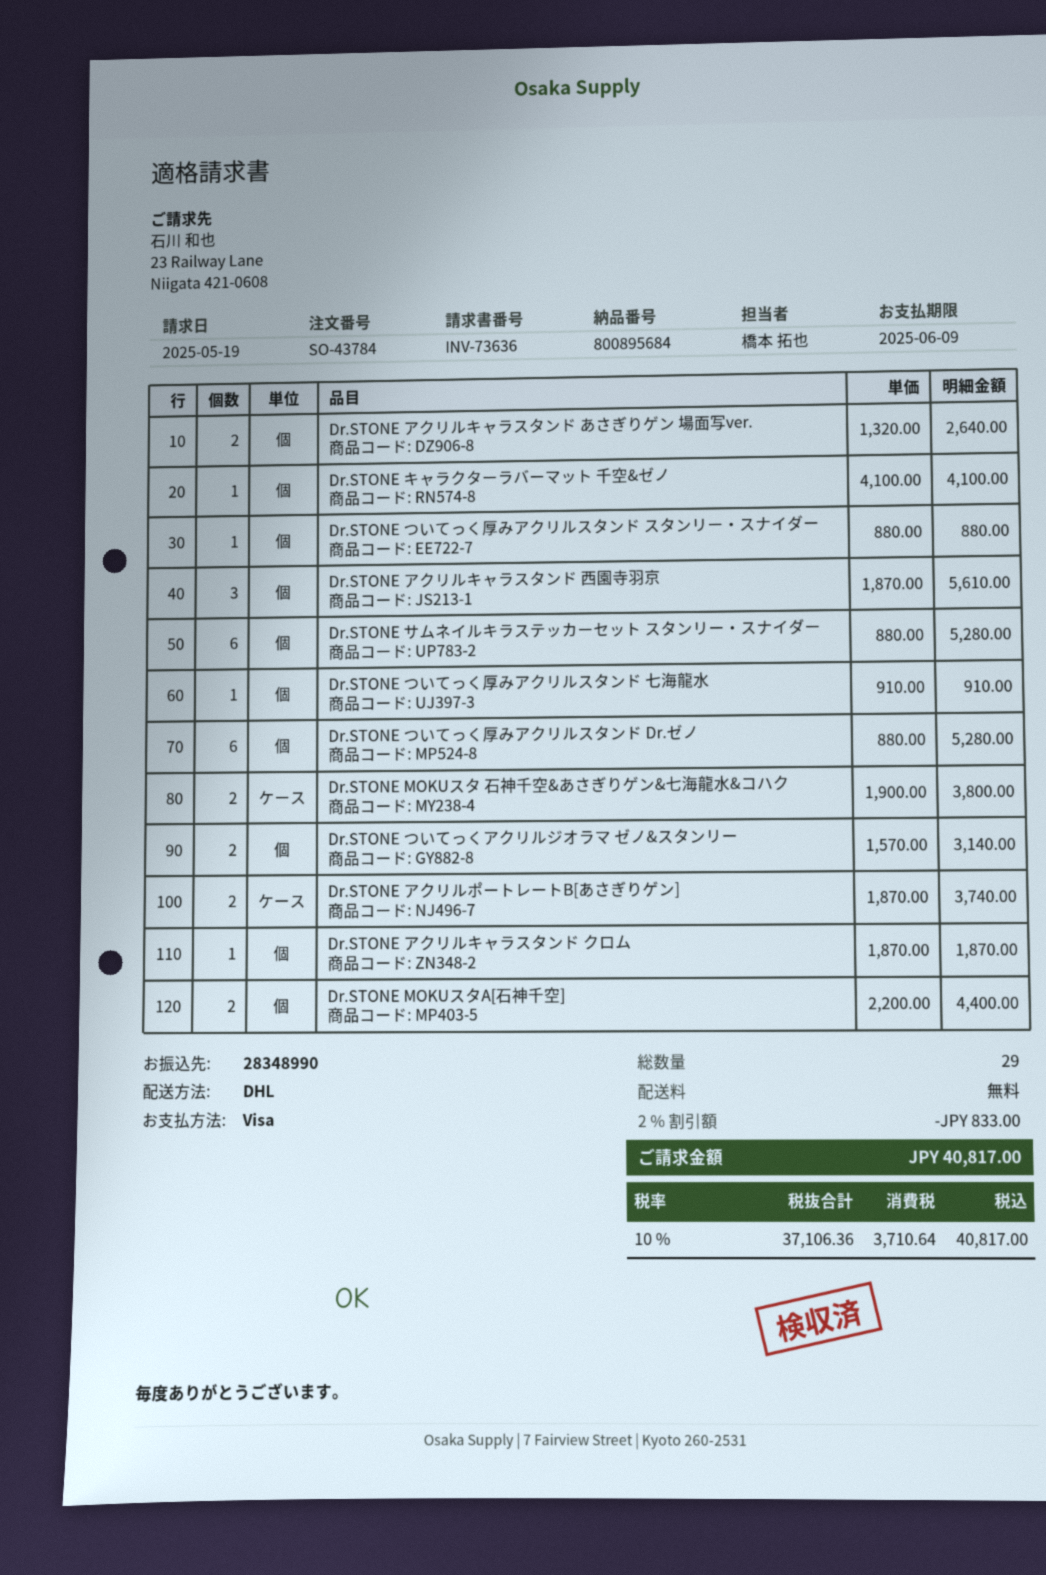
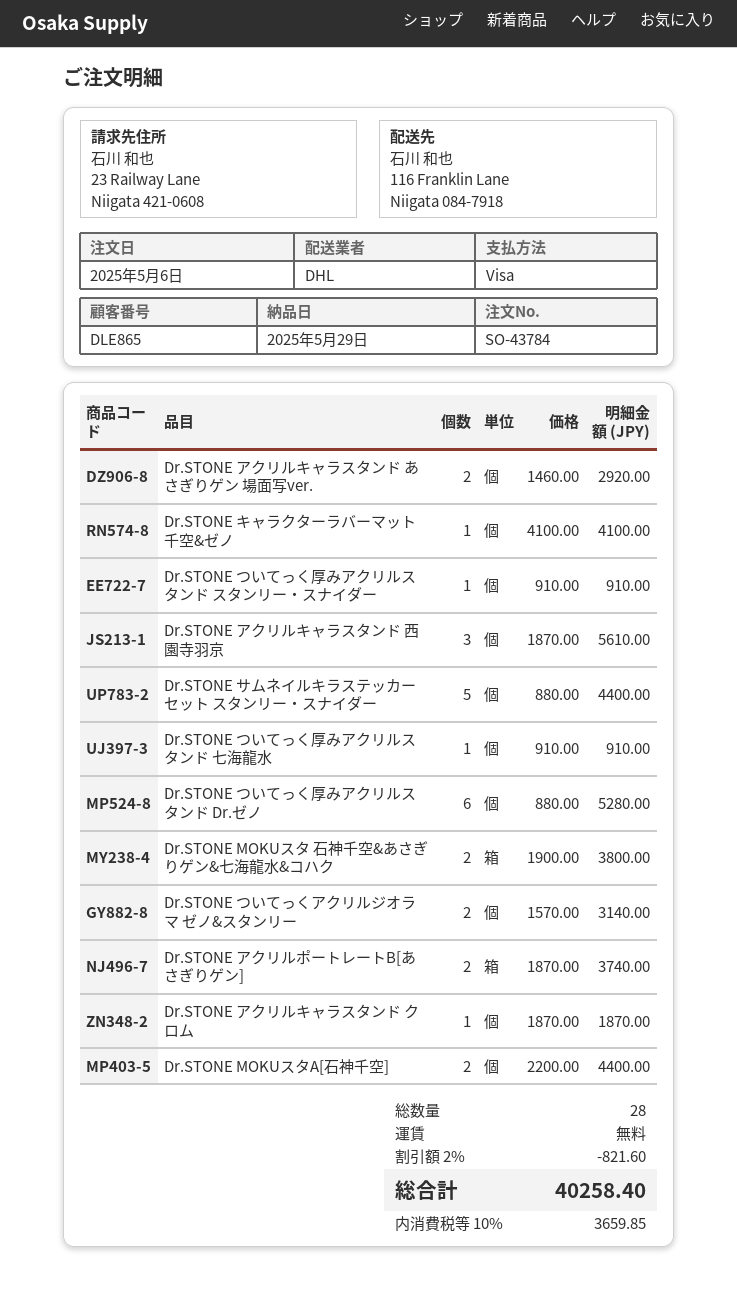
Dr.STONE アクリルキャラスタンド あさぎりゲン 場面写ver.: 2 x 1320.00 = 2640.00 -> 2 x 1460.00 = 2920.00
Dr.STONE ついてっく厚みアクリルスタンド スタンリー・スナイダー: 1 x 880.00 = 880.00 -> 1 x 910.00 = 910.00
Dr.STONE サムネイルキラステッカーセット スタンリー・スナイダー: 6 x 880.00 = 5280.00 -> 5 x 880.00 = 4400.00
total quantity: 29 -> 28
discount: 2% = 833.00 -> 2% = 821.60
tax: 10% = 3710.64 -> 10% = 3659.85
total: 40817.00 -> 40258.40

